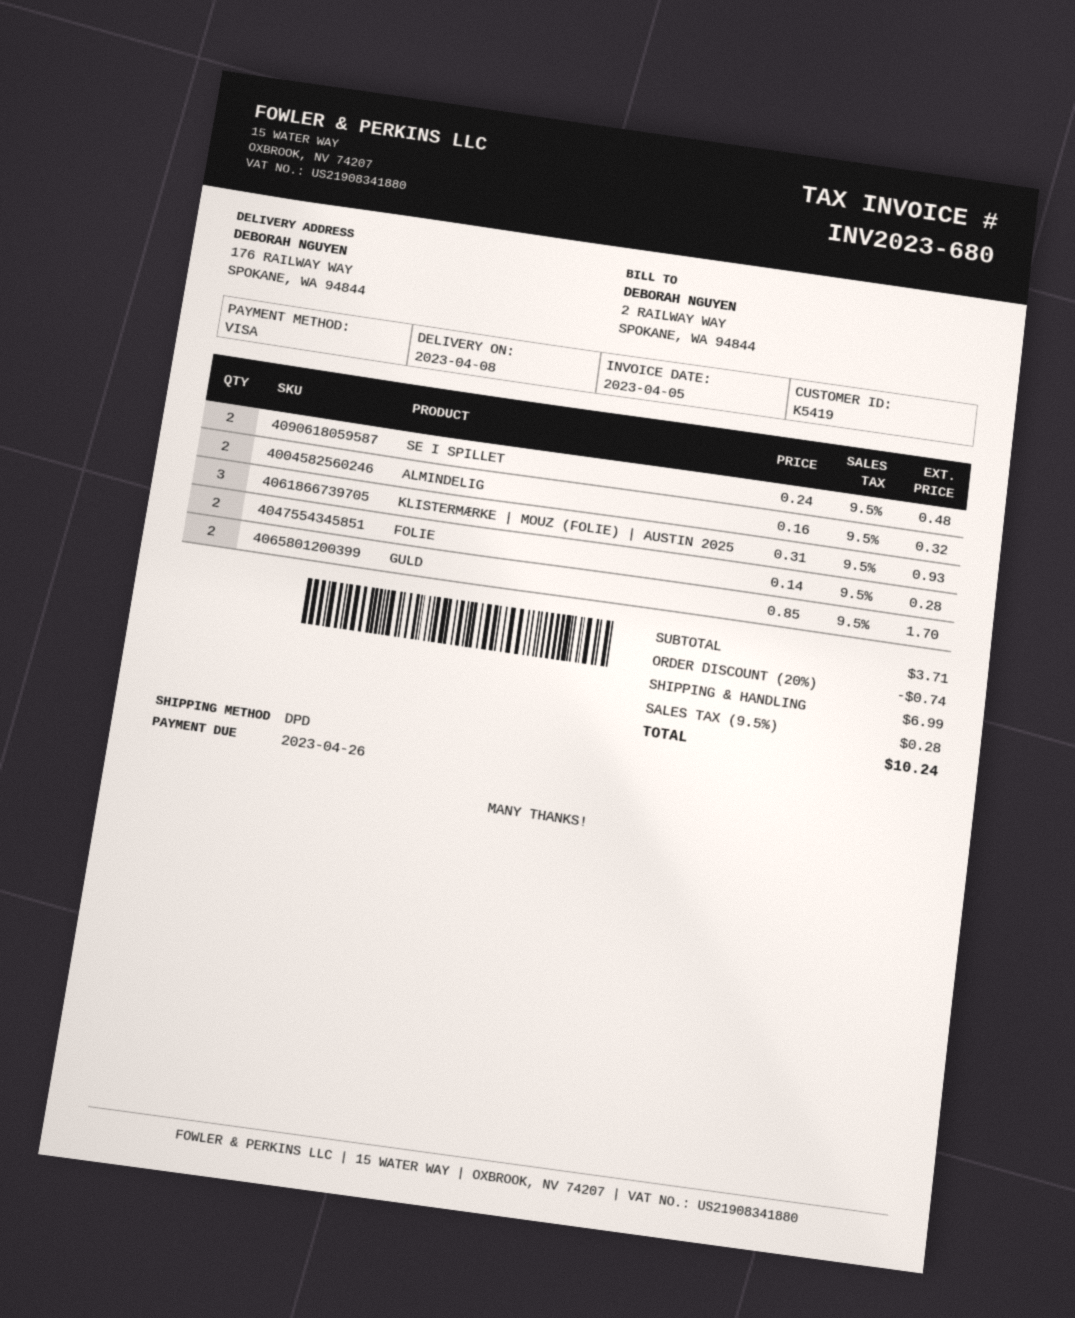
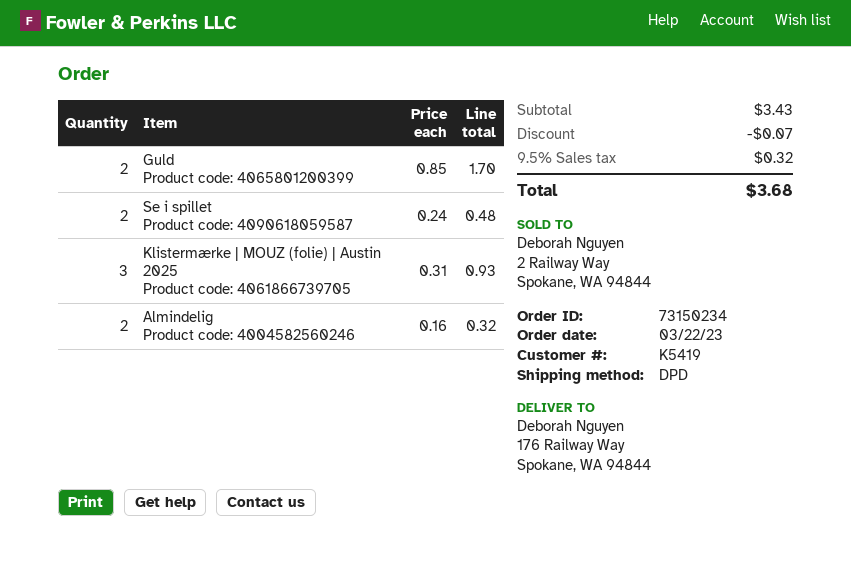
FOLIE: 2 x 0.14 = 0.28 -> none
subtotal: 3.71 -> 3.43
discount: 0.74 -> 0.07
shipping: 6.99 -> none
tax: 9.5% = 0.28 -> 9.5% = 0.32
total: 10.24 -> 3.68

